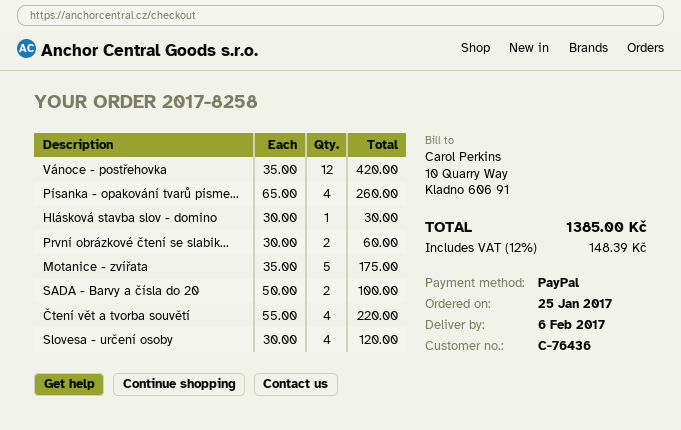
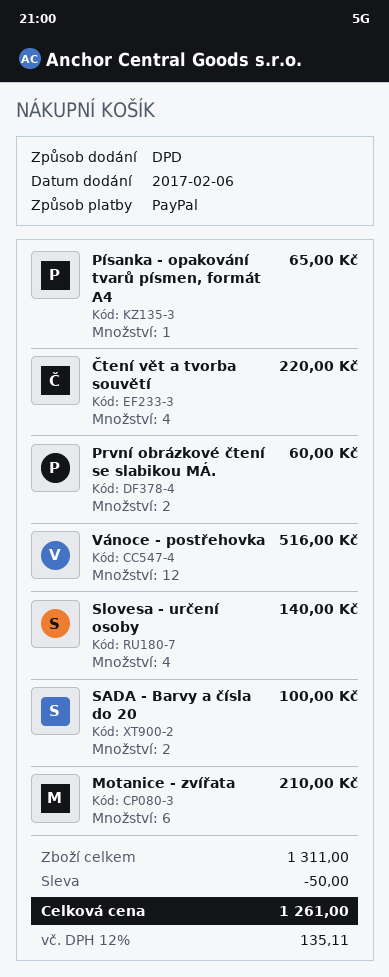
Vánoce - postřehovka: 12 for 420.00 -> 12 for 516.00
Písanka - opakování tvarů písme...: 4 for 260.00 -> 1 for 65.00
Hlásková stavba slov - domino: 1 for 30.00 -> none
Motanice - zvířata: 5 for 175.00 -> 6 for 210.00
Slovesa - určení osoby: 4 for 120.00 -> 4 for 140.00
discount: none -> 50.00
tax: 12% = 148.39 -> 12% = 135.11
total: 1385.00 -> 1261.00

